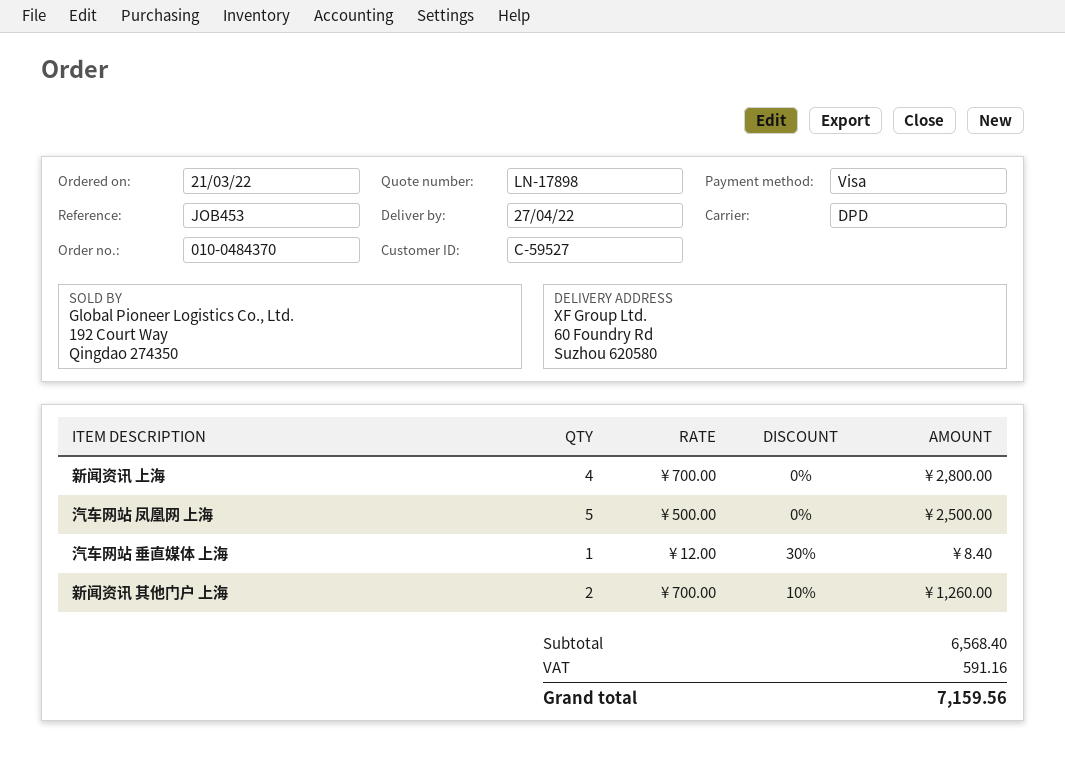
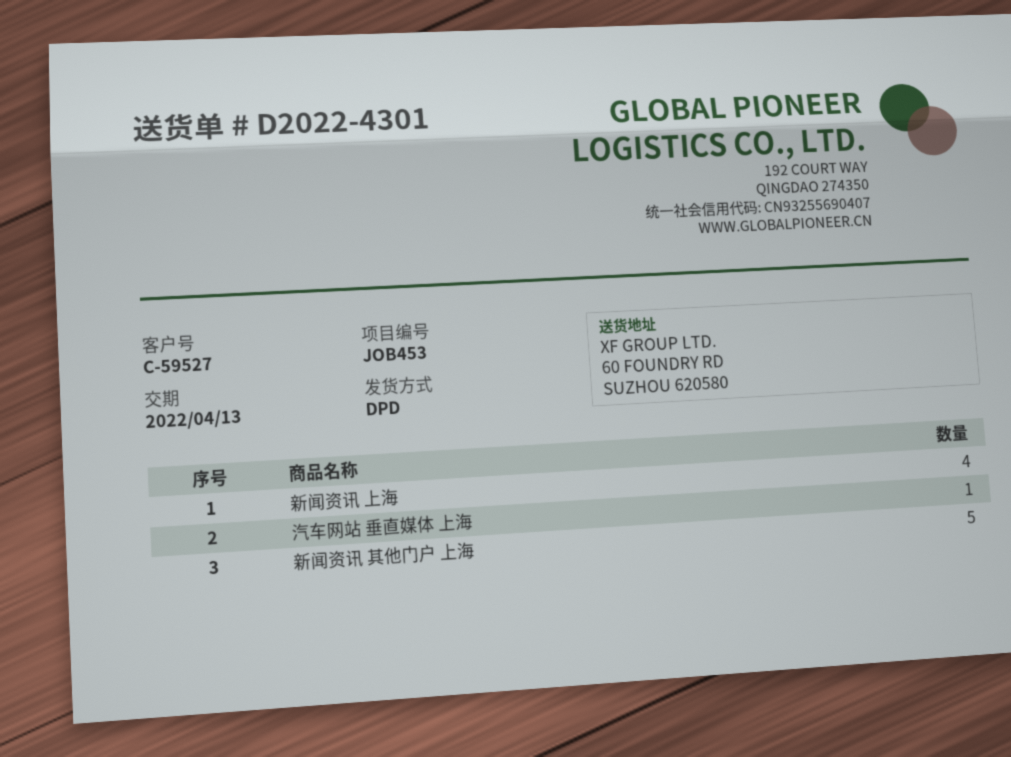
delivery date: 2022-04-27 -> 2022-04-13
汽车网站 凤凰网 上海: 5 -> none
新闻资讯 其他门户 上海: 2 -> 5

